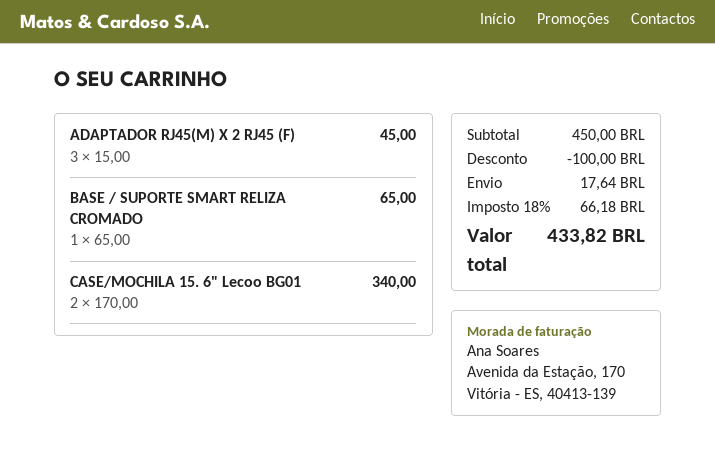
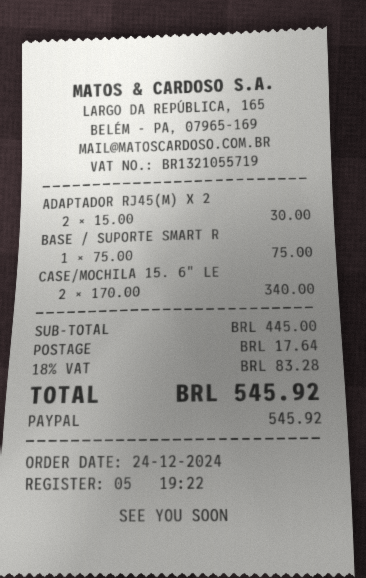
ADAPTADOR RJ45(M) X 2 RJ45 (F): 3 x 15.00 = 45.00 -> 2 x 15.00 = 30.00
BASE / SUPORTE SMART RELIZA CROMADO: 1 x 65.00 = 65.00 -> 1 x 75.00 = 75.00
subtotal: 450.00 -> 445.00
discount: 100.00 -> none
tax: 18% = 66.18 -> 18% = 83.28
total: 433.82 -> 545.92

